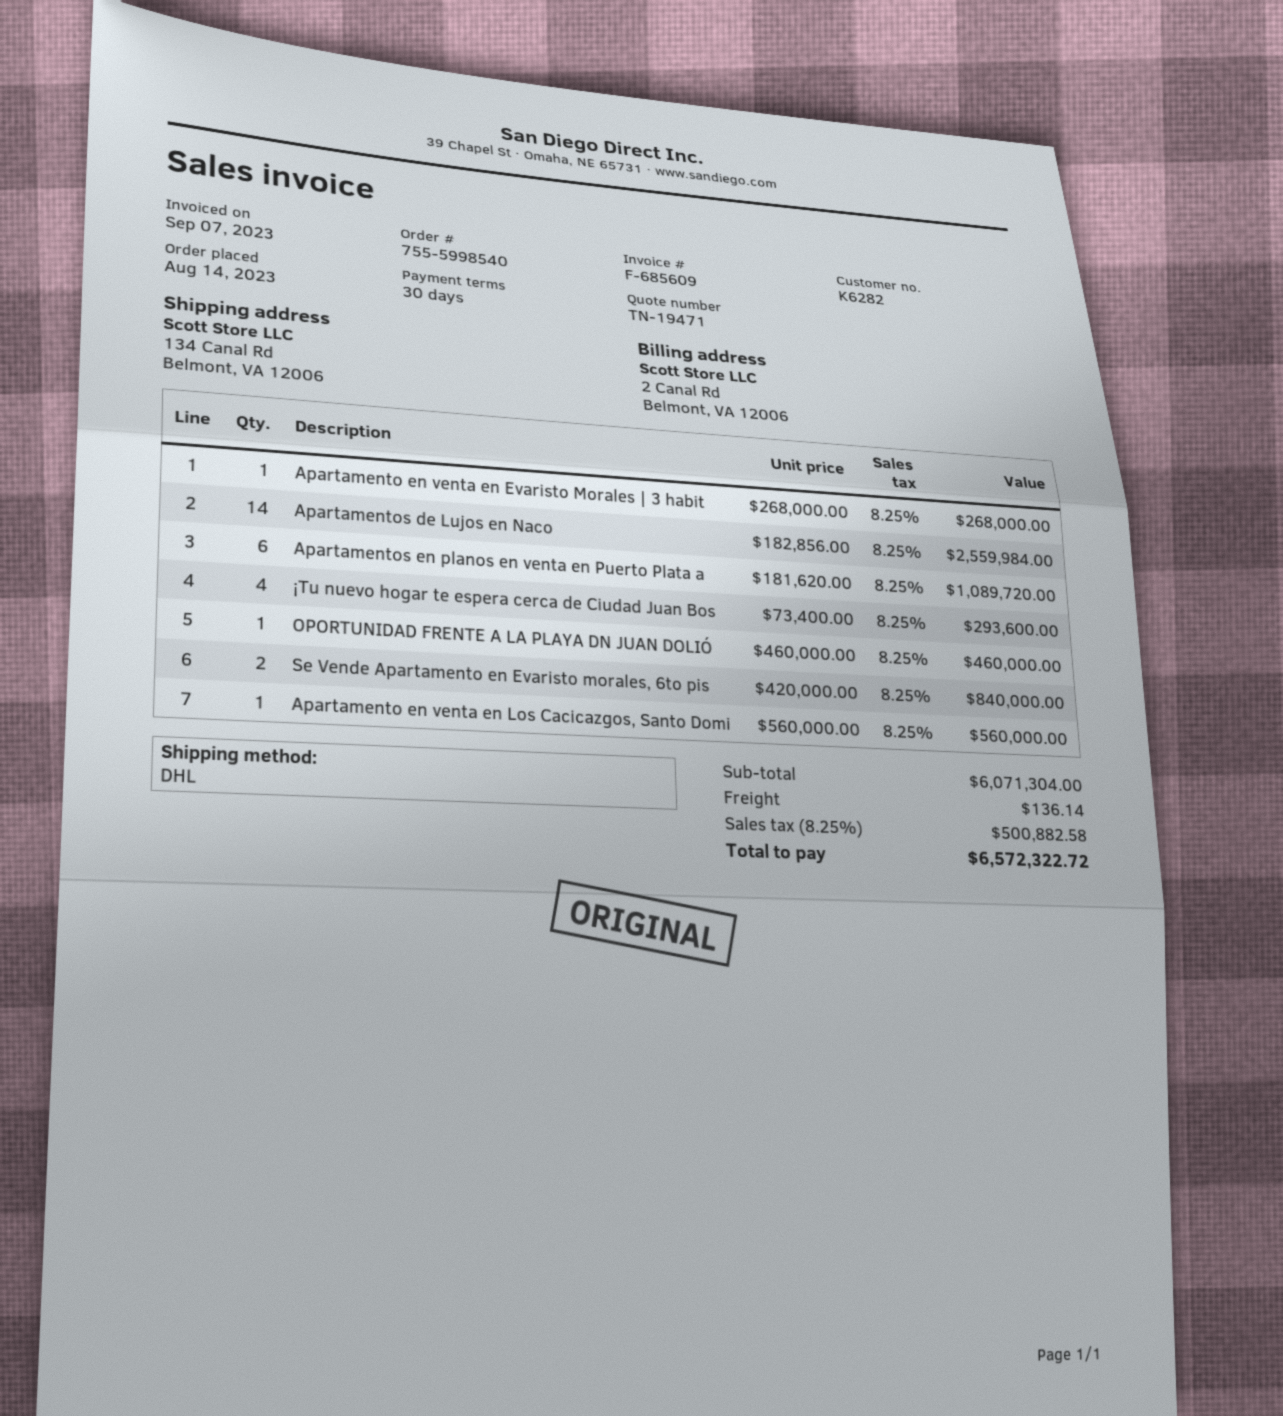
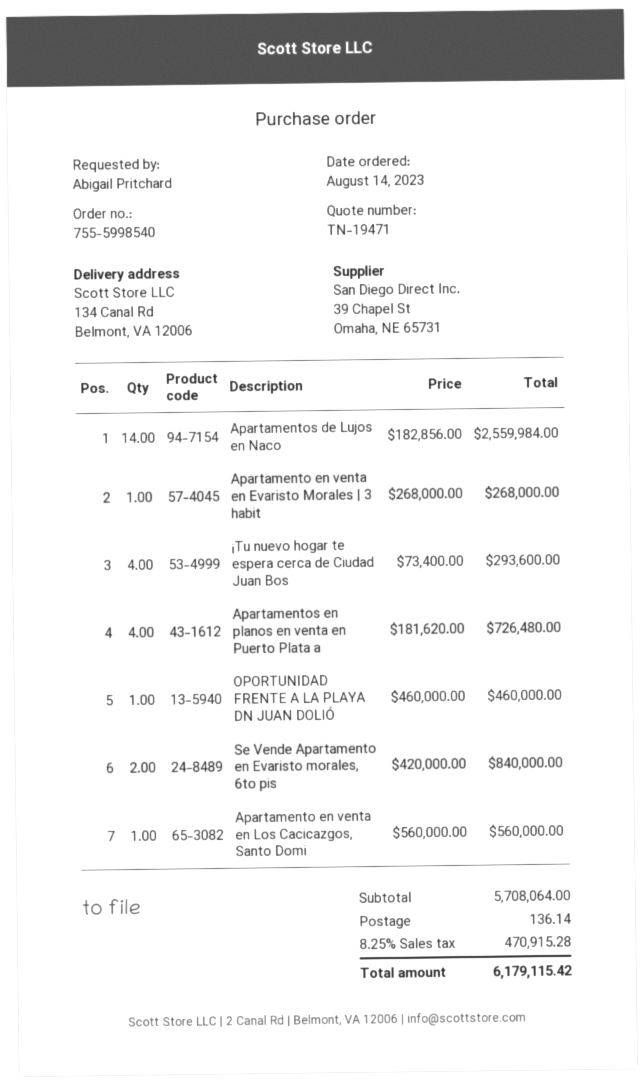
Apartamentos en planos en venta en Puerto Plata a: 6 x 181620.00 = 1089720.00 -> 4 x 181620.00 = 726480.00
subtotal: 6071304.00 -> 5708064.00
tax: 8.25% = 500882.58 -> 8.25% = 470915.28
total: 6572322.72 -> 6179115.42

